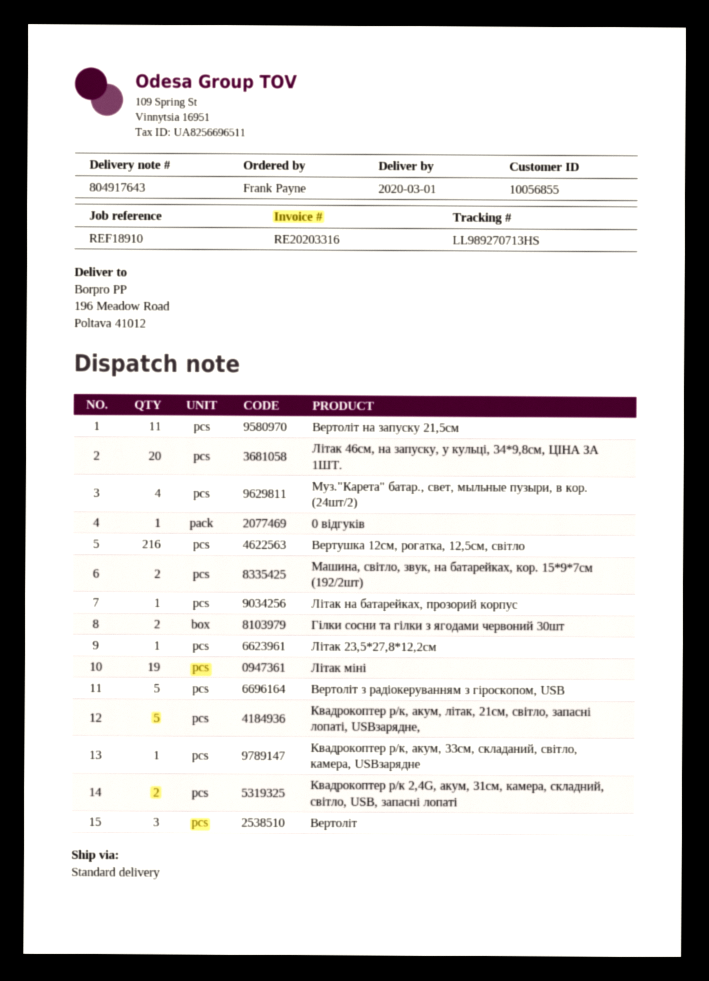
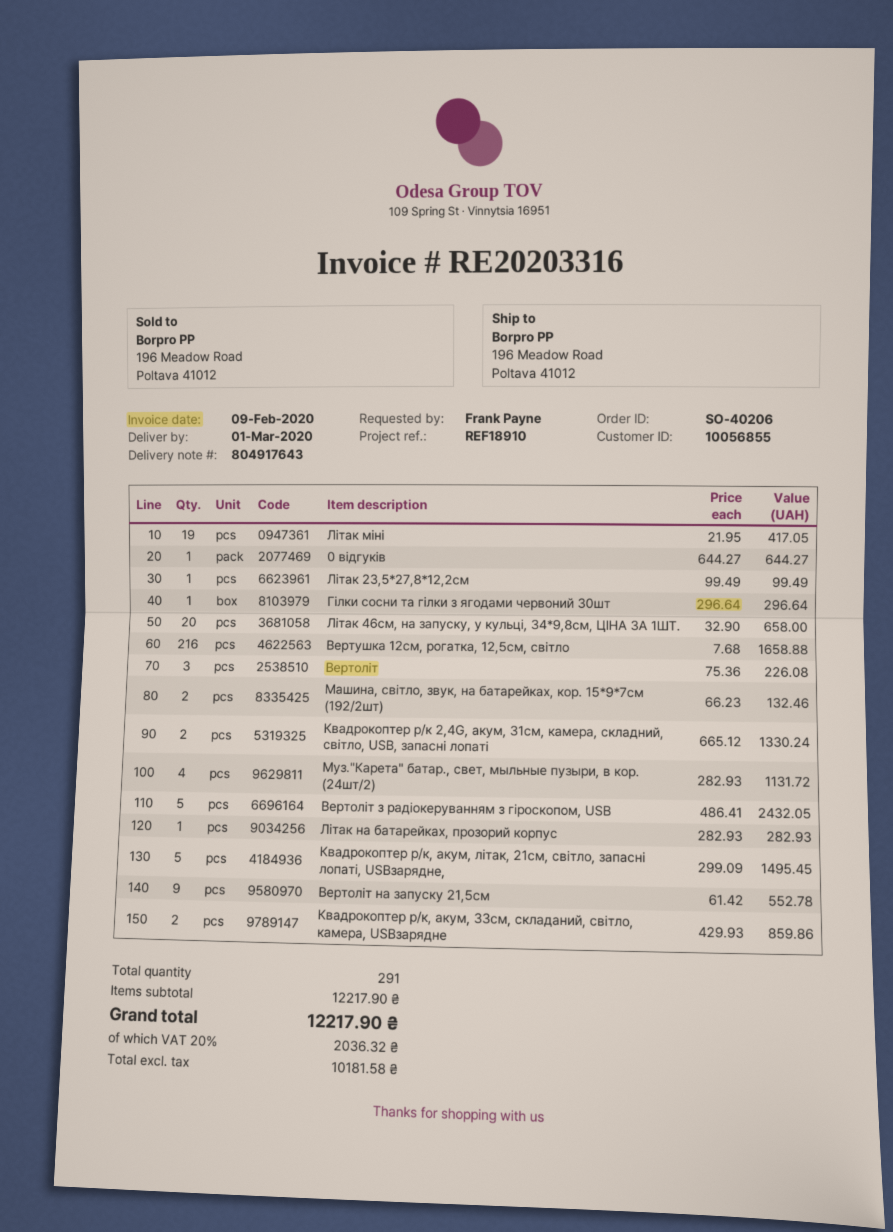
Вертоліт на запуску 21,5см: 11 -> 9
Гілки сосни та гілки з ягодами червоний 30шт: 2 -> 1
Квадрокоптер р/к, акум, 33см, складаний, світло, камера, USBзарядне: 1 -> 2

